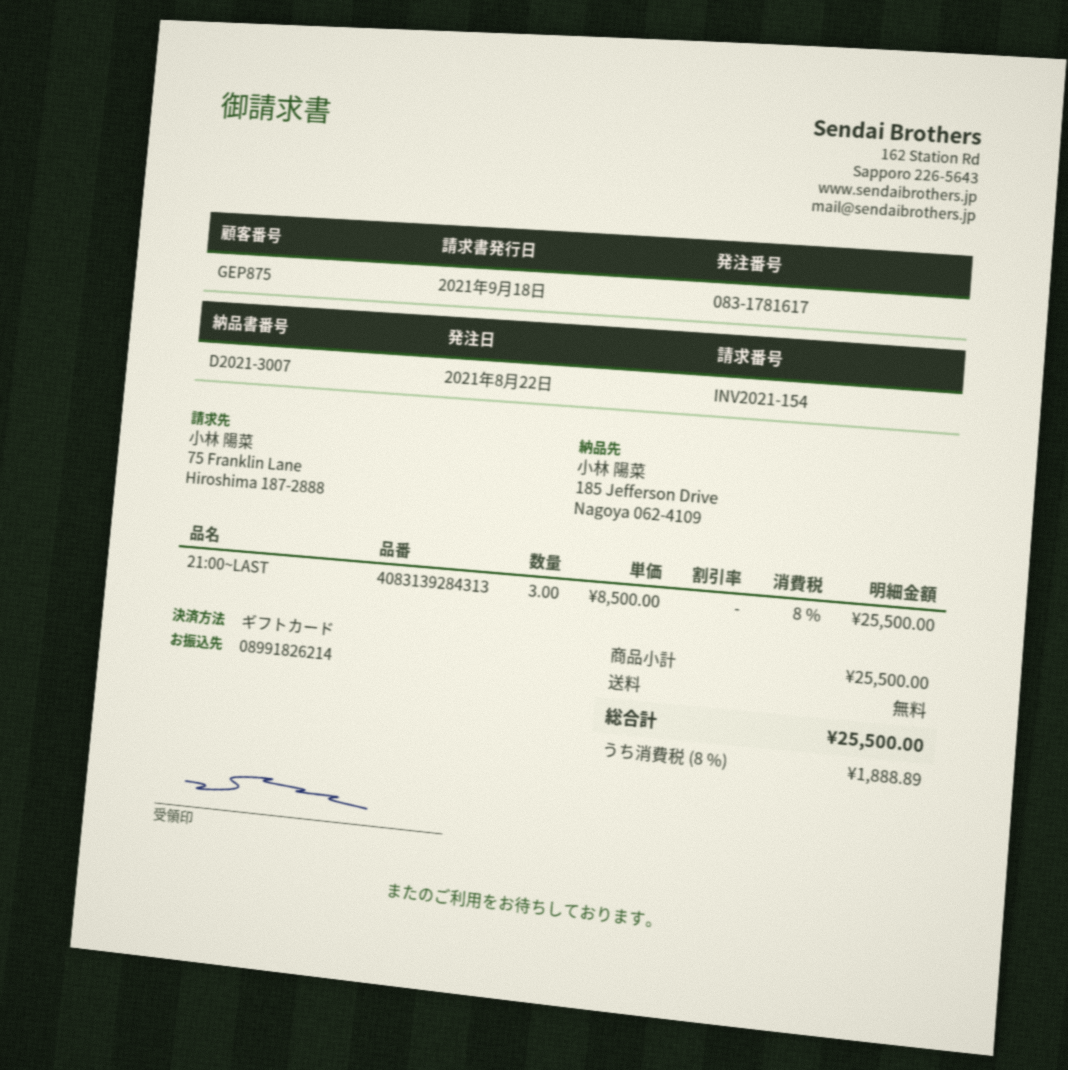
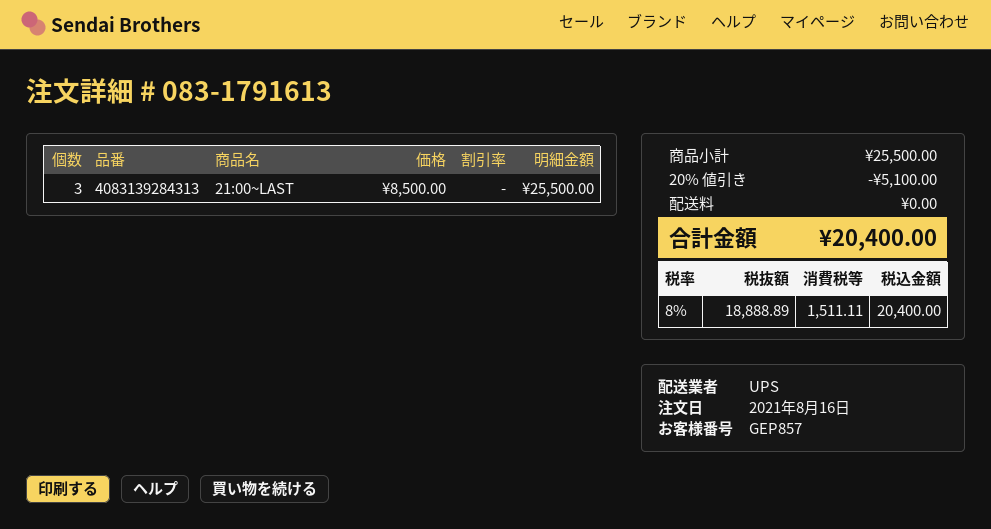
order number: 083-1781617 -> 083-1791613
order date: 2021-08-22 -> 2021-08-16
customer number: GEP875 -> GEP857
discount: none -> 20% = 5100.00
tax: 8% = 1888.89 -> 8% = 1511.11
total: 25500.00 -> 20400.00

